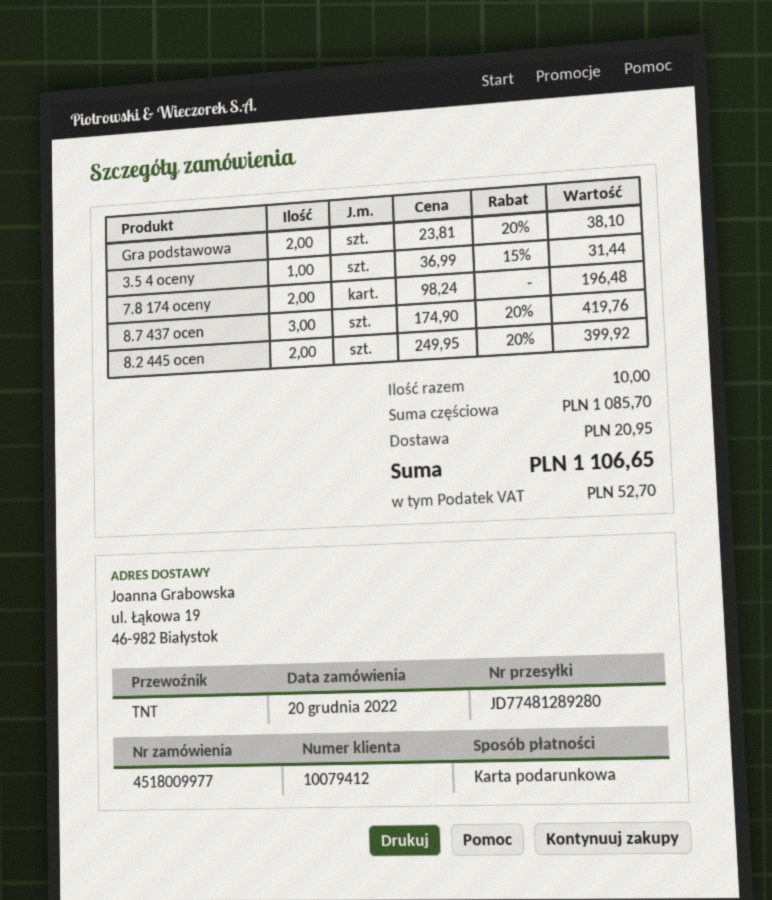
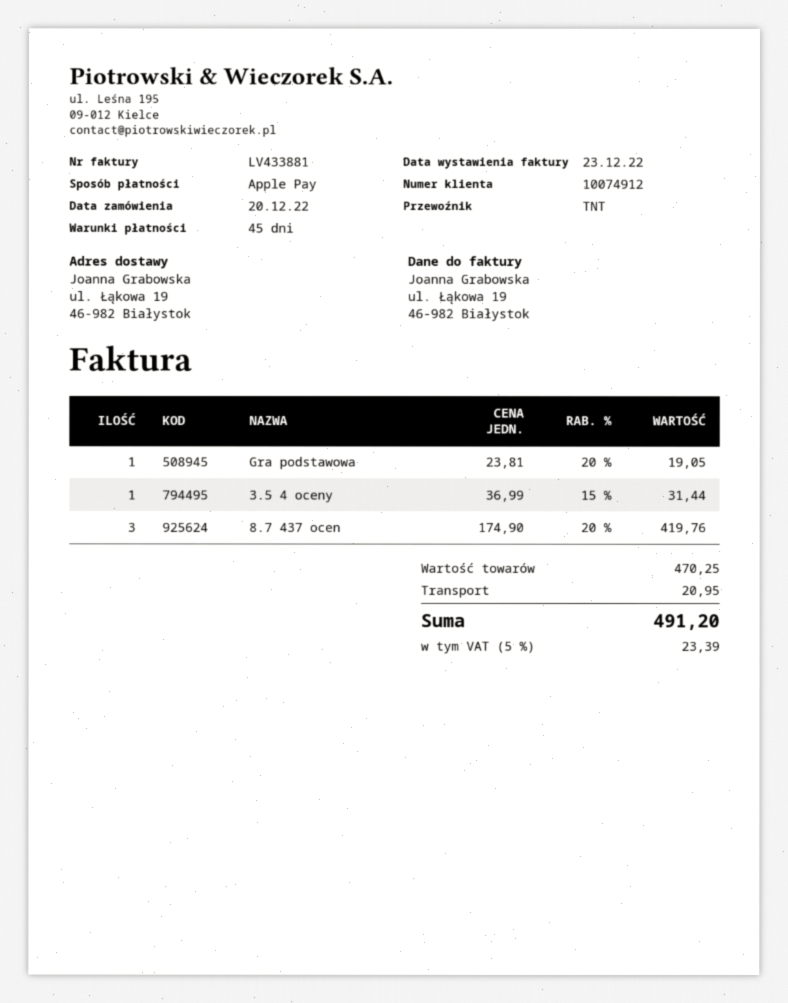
customer number: 10079412 -> 10074912
payment method: gift card -> Apple Pay
Gra podstawowa: 2 x 23.81 - 20% = 38.10 -> 1 x 23.81 - 20% = 19.05
7.8 174 oceny: 2 x 98.24 = 196.48 -> none
8.2 445 ocen: 2 x 249.95 - 20% = 399.92 -> none
subtotal: 1085.70 -> 470.25
tax: 52.70 -> 23.39
total: 1106.65 -> 491.20

